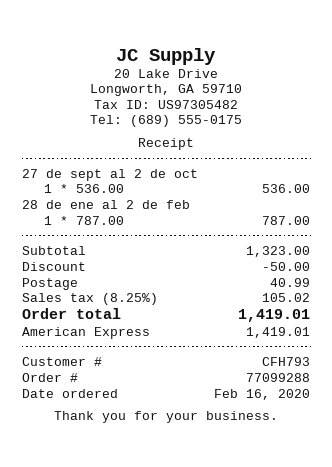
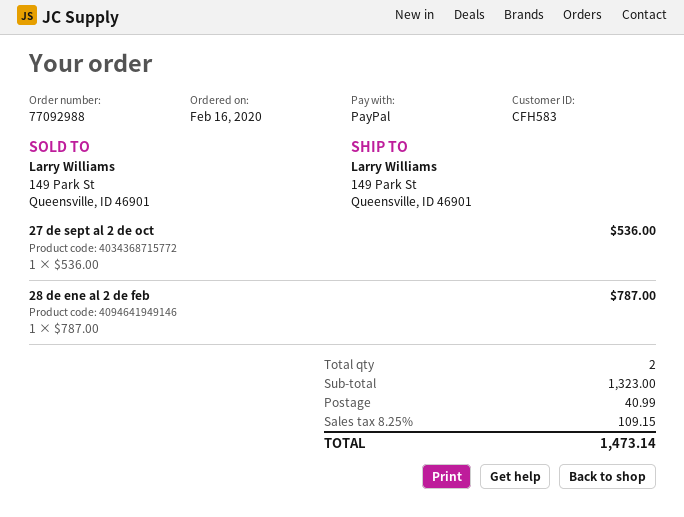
order number: 77099288 -> 77092988
customer number: CFH793 -> CFH583
payment method: American Express -> PayPal
discount: 50.00 -> none
tax: 8.25% = 105.02 -> 8.25% = 109.15
total: 1419.01 -> 1473.14

